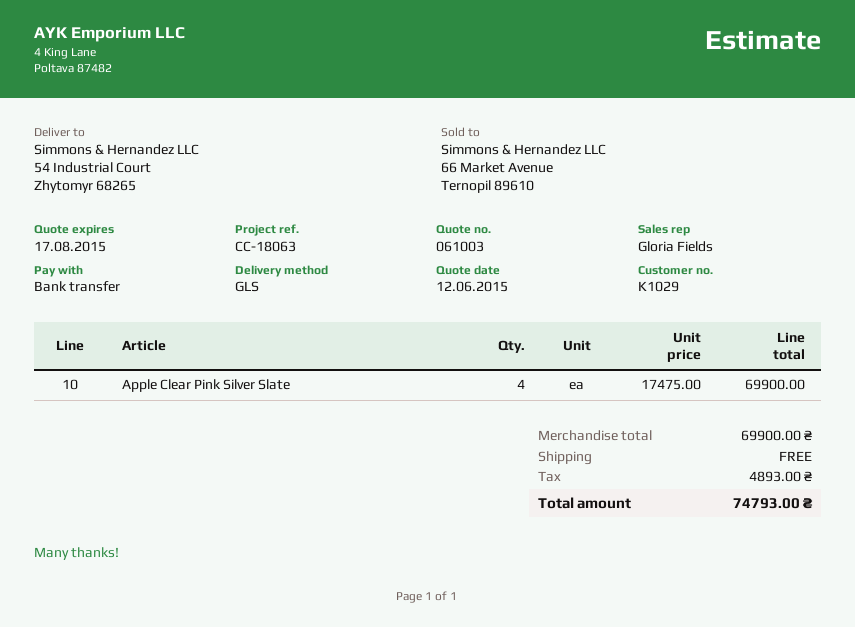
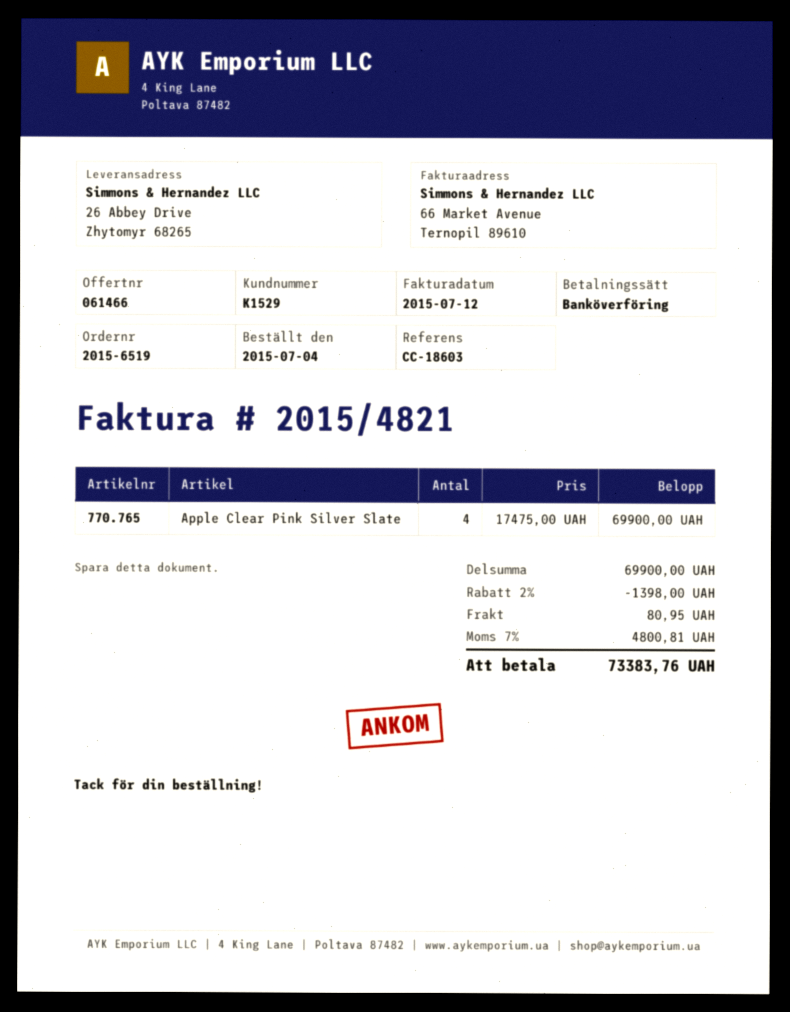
quote number: 061003 -> 061466
customer number: K1029 -> K1529
reference: CC-18063 -> CC-18603
ship to: 54 Industrial Court, Zhytomyr 68265 -> 26 Abbey Drive, Zhytomyr 68265
discount: none -> 2% = 1398.00
shipping: 0.00 -> 80.95
tax: 4893.00 -> 4800.81
total: 74793.00 -> 73383.76

